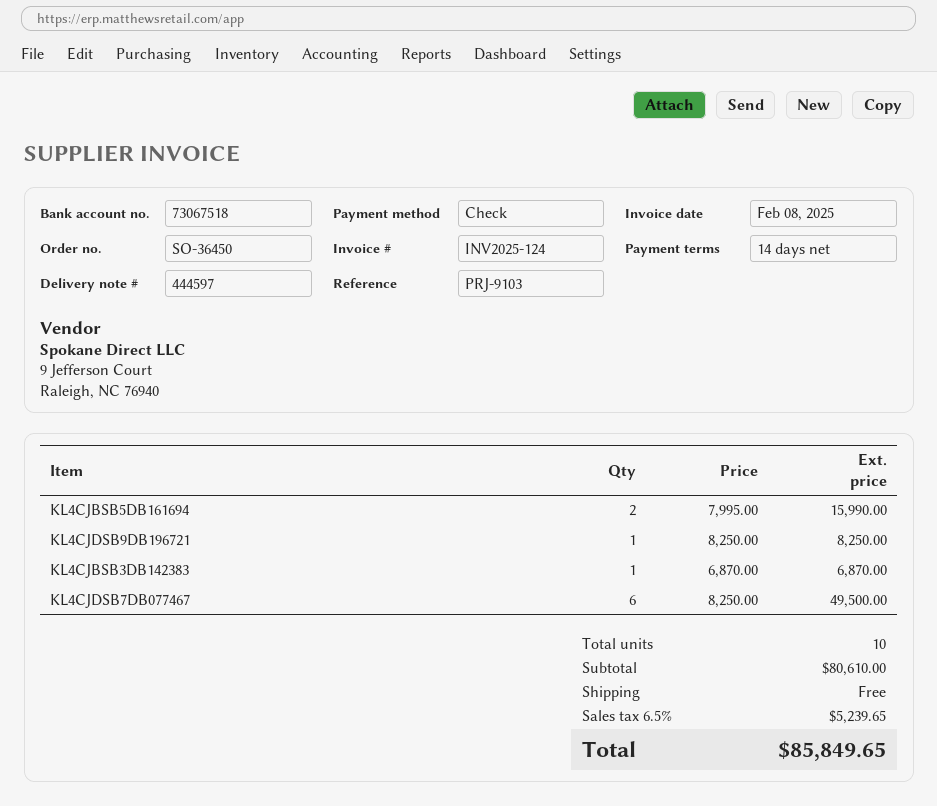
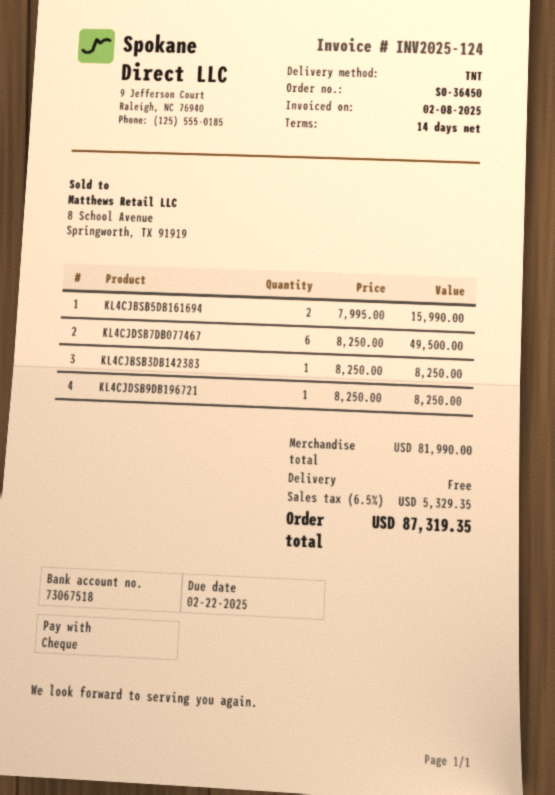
KL4CJBSB3DB142383: 1 x 6870.00 = 6870.00 -> 1 x 8250.00 = 8250.00
subtotal: 80610.00 -> 81990.00
tax: 6.5% = 5239.65 -> 6.5% = 5329.35
total: 85849.65 -> 87319.35

